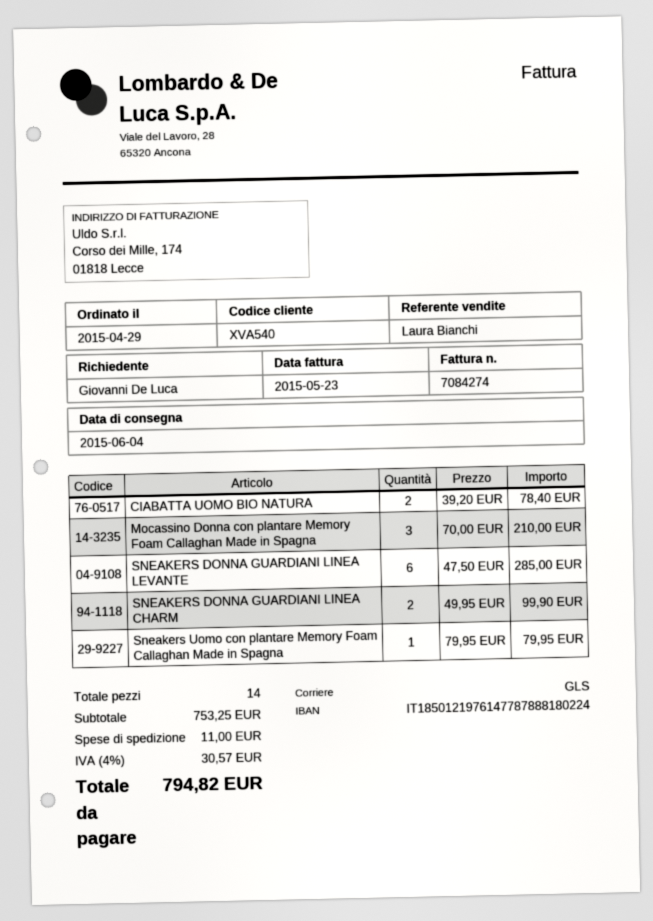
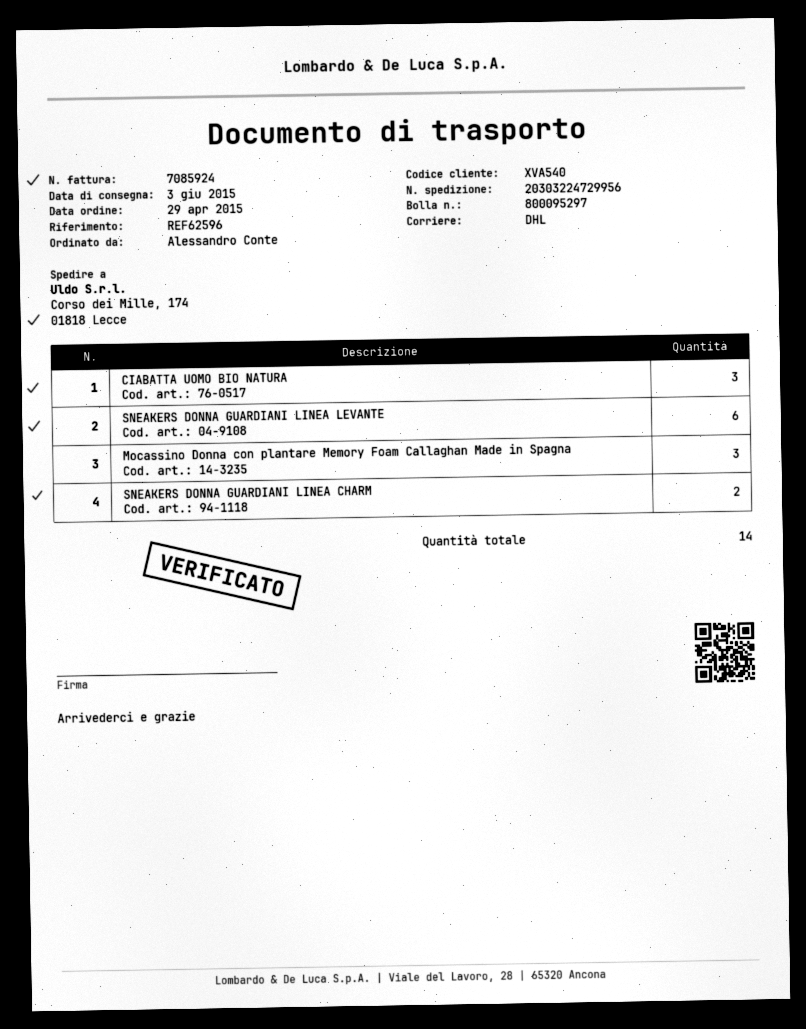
delivery date: 2015-06-04 -> 2015-06-03
invoice number: 7084274 -> 7085924
ordered by: Giovanni De Luca -> Alessandro Conte
shipping method: GLS -> DHL
CIABATTA UOMO BIO NATURA: 2 -> 3
Sneakers Uomo con plantare Memory Foam Callaghan Made in Spagna: 1 -> none

